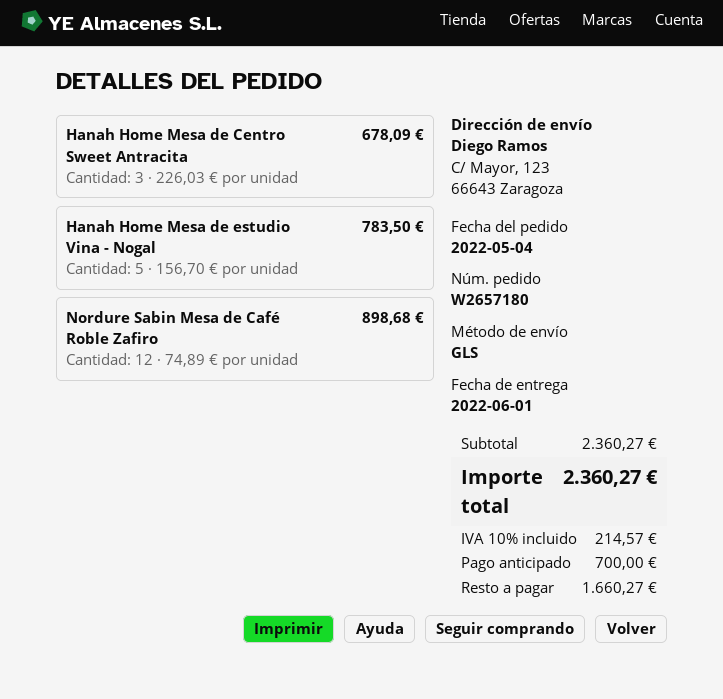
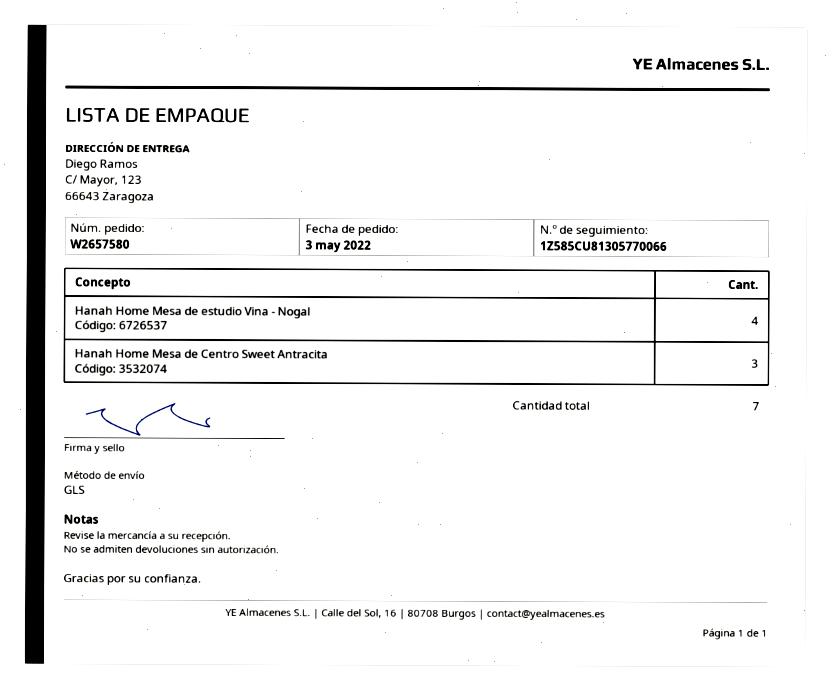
order number: W2657180 -> W2657580
order date: 2022-05-04 -> 2022-05-03
Hanah Home Mesa de estudio Vina - Nogal: 5 -> 4
Nordure Sabin Mesa de Café Roble Zafiro: 12 -> none

